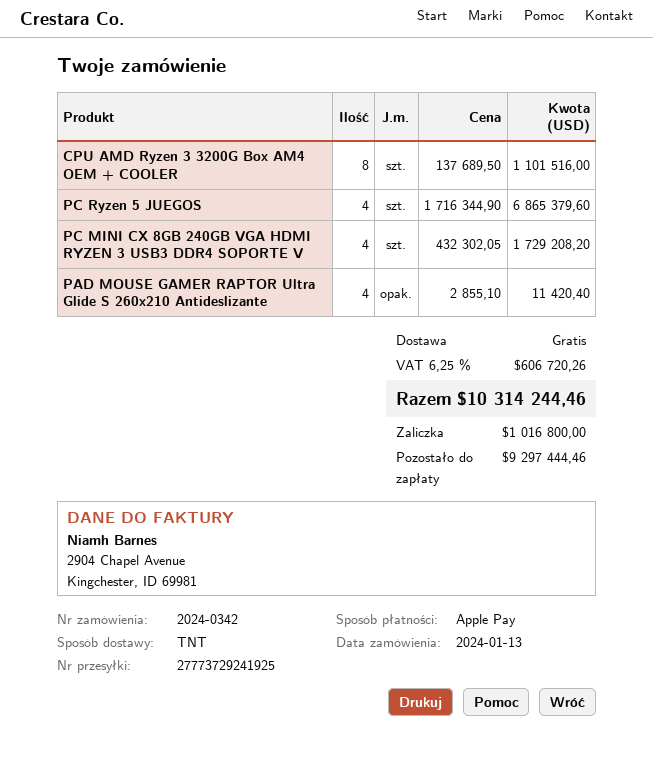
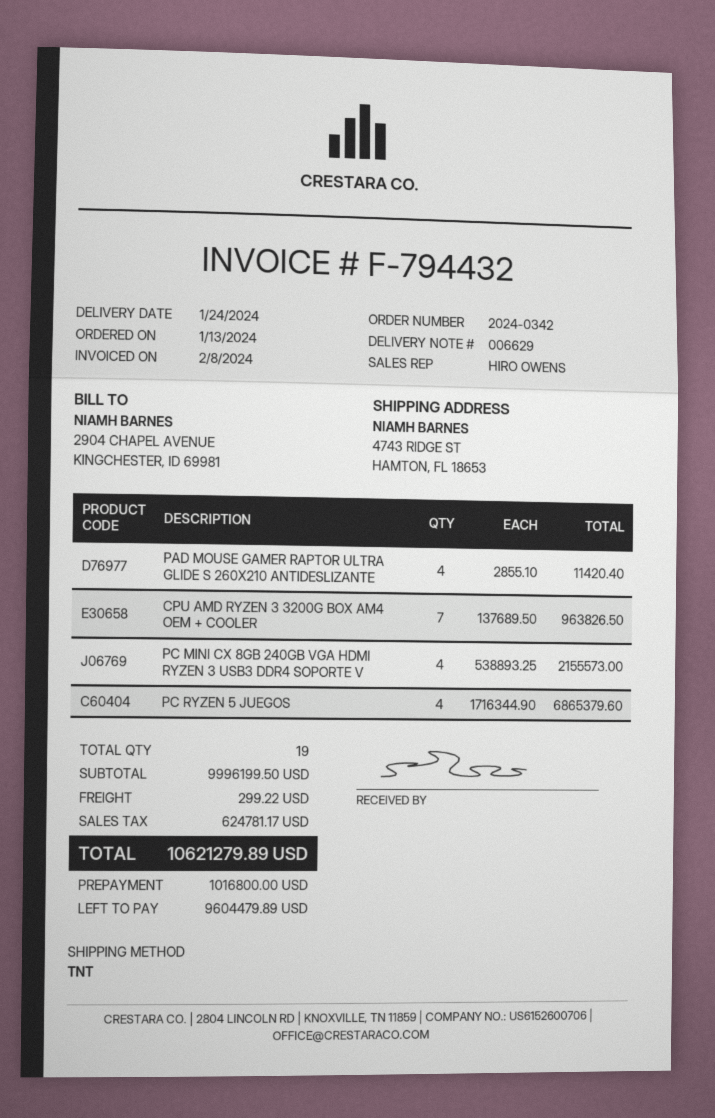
CPU AMD Ryzen 3 3200G Box AM4 OEM + COOLER: 8 x 137689.50 = 1101516.00 -> 7 x 137689.50 = 963826.50
PC MINI CX 8GB 240GB VGA HDMI RYZEN 3 USB3 DDR4 SOPORTE V: 4 x 432302.05 = 1729208.20 -> 4 x 538893.25 = 2155573.00
shipping: 0.00 -> 299.22
tax: 606720.26 -> 624781.17
total: 10314244.46 -> 10621279.89
balance: 9297444.46 -> 9604479.89

